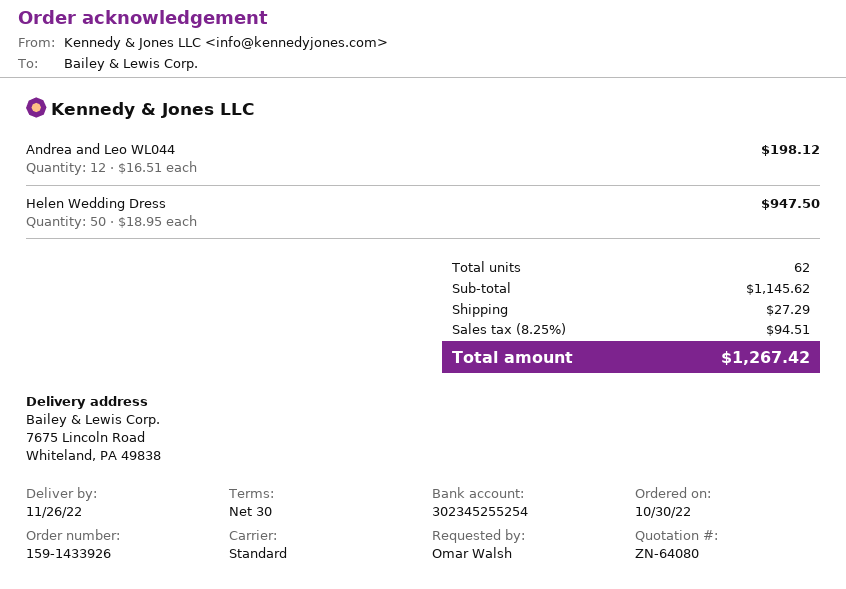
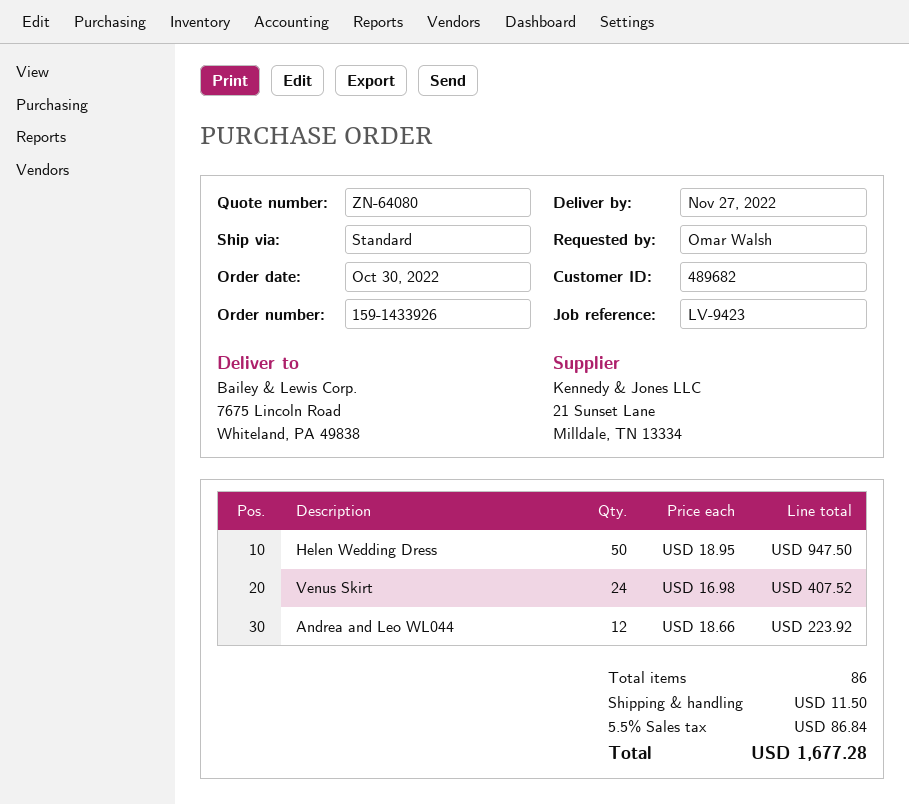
delivery date: 2022-11-26 -> 2022-11-27
Andrea and Leo WL044: 12 x 16.51 = 198.12 -> 12 x 18.66 = 223.92
Venus Skirt: none -> 24 x 16.98 = 407.52
total quantity: 62 -> 86
shipping: 27.29 -> 11.50
tax: 8.25% = 94.51 -> 5.5% = 86.84
total: 1267.42 -> 1677.28

